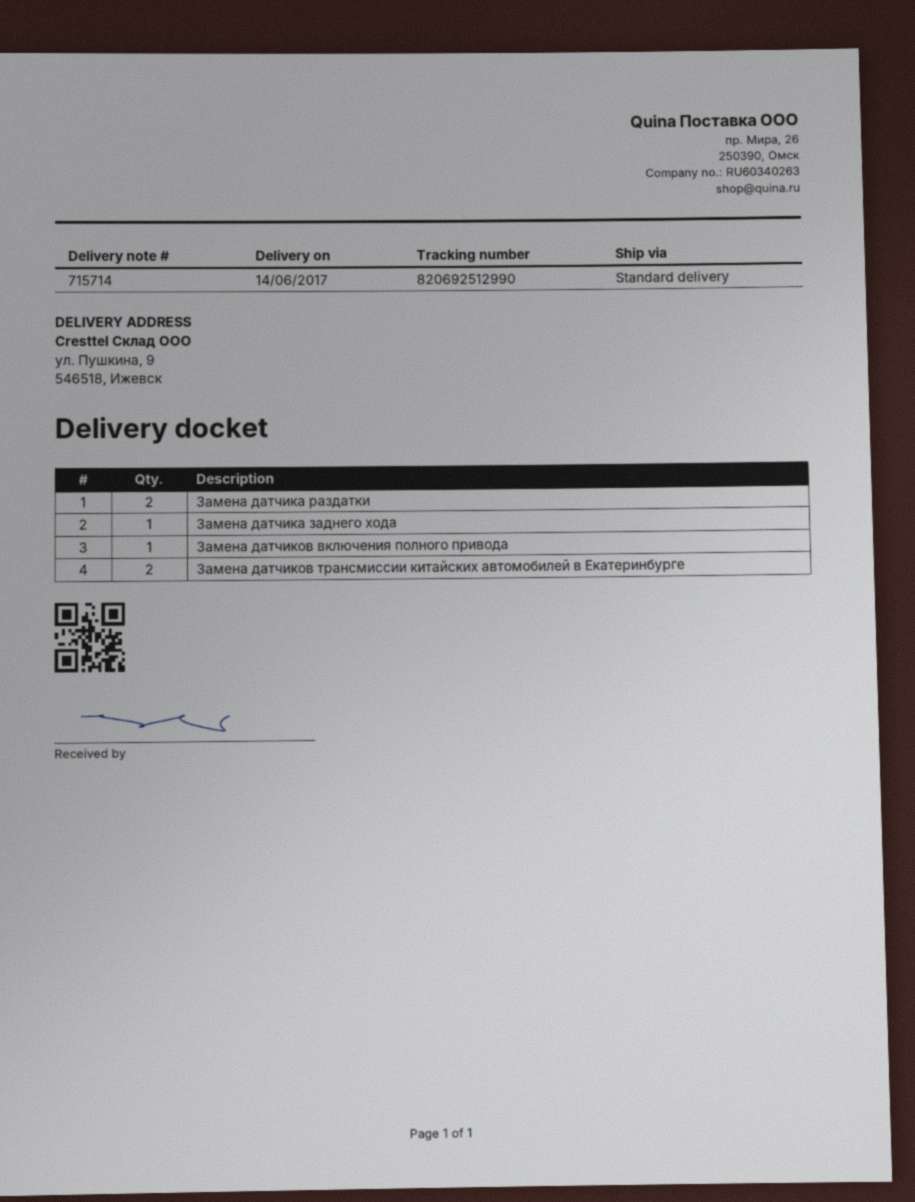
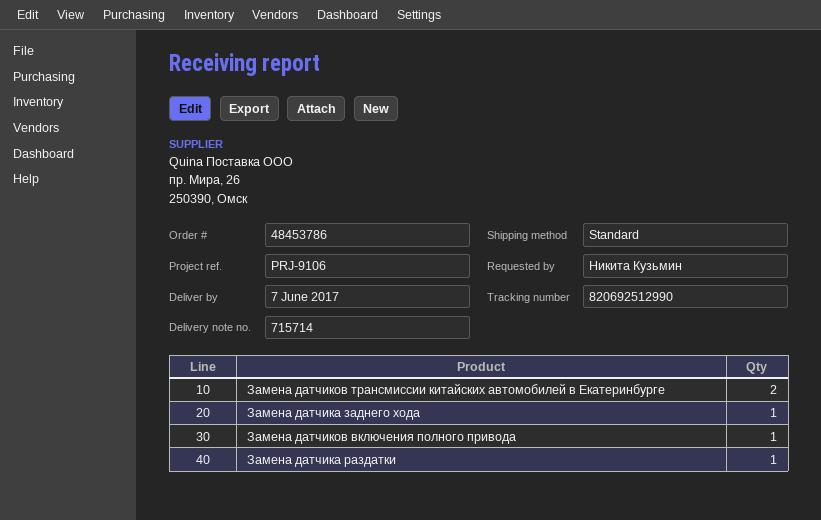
delivery date: 2017-06-14 -> 2017-06-07
Замена датчика раздатки: 2 -> 1

